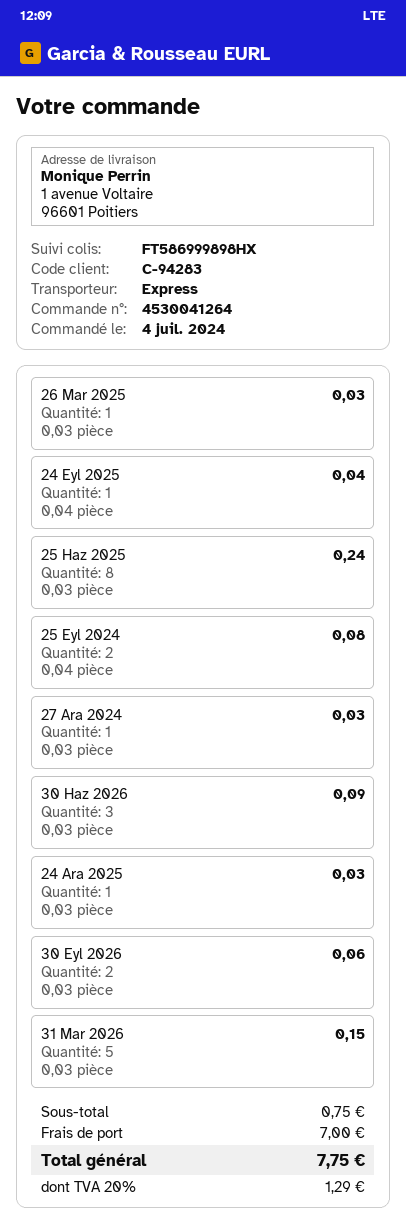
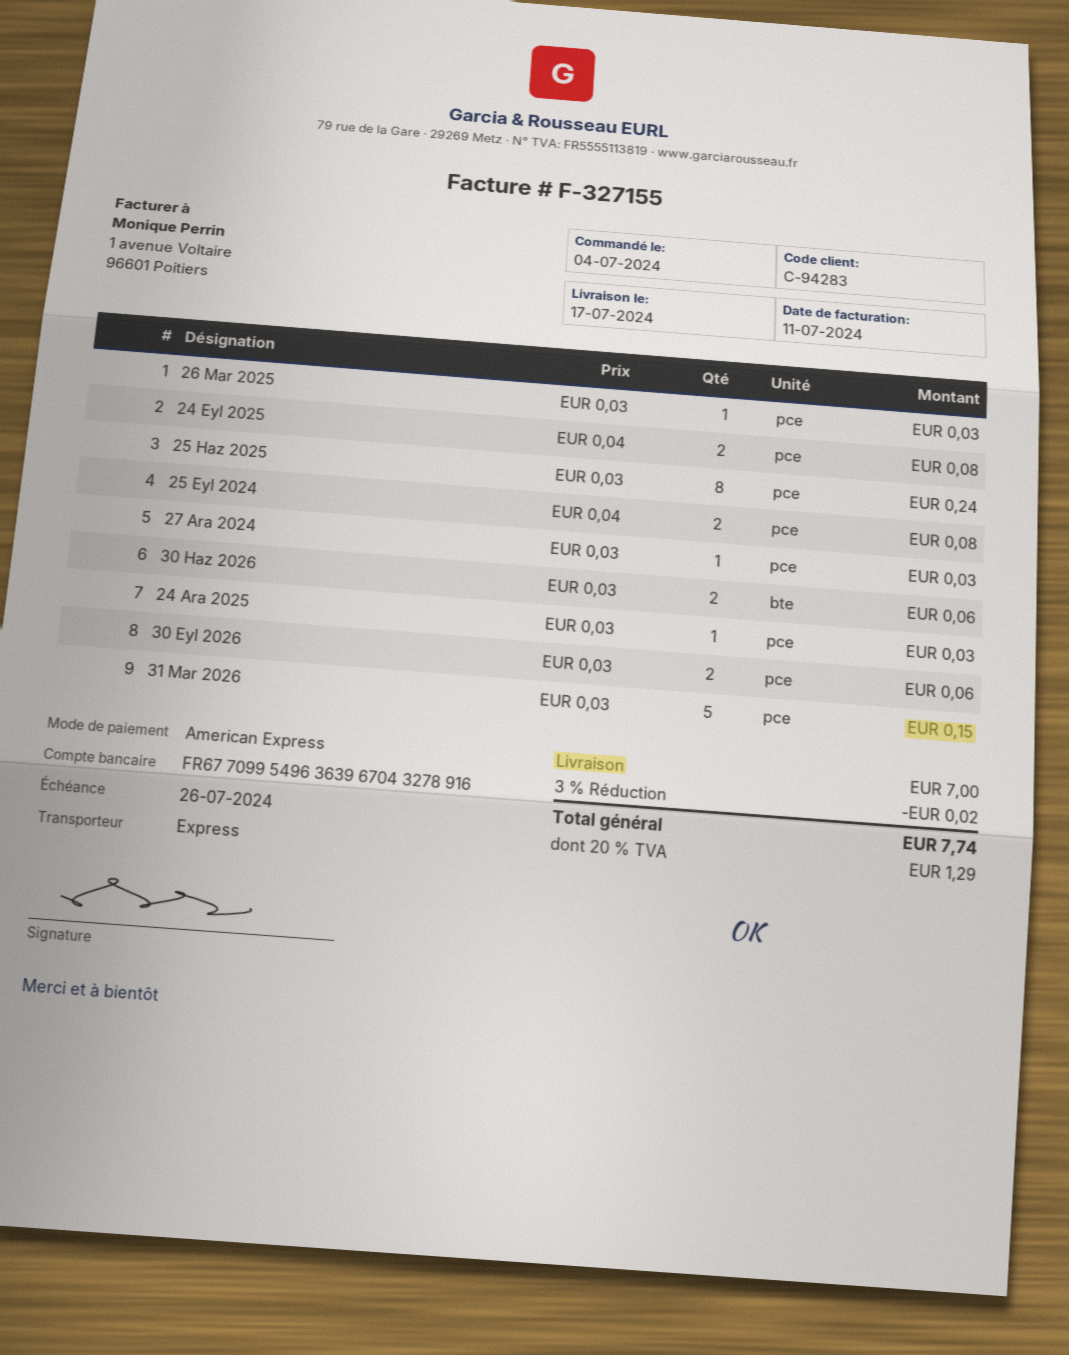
24 Eyl 2025: 1 x 0.04 = 0.04 -> 2 x 0.04 = 0.08
30 Haz 2026: 3 x 0.03 = 0.09 -> 2 x 0.03 = 0.06
discount: none -> 3% = 0.02
total: 7.75 -> 7.74

